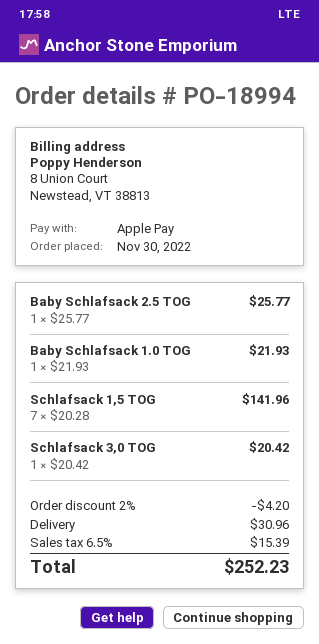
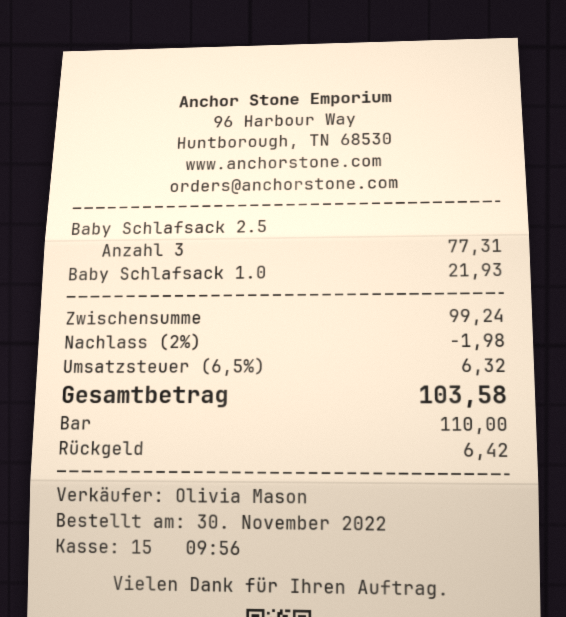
payment method: Apple Pay -> cash
Baby Schlafsack 2.5 TOG: 1 for 25.77 -> 3 for 77.31
Schlafsack 1,5 TOG: 7 for 141.96 -> none
Schlafsack 3,0 TOG: 1 for 20.42 -> none
discount: 2% = 4.20 -> 2% = 1.98
shipping: 30.96 -> none
tax: 6.5% = 15.39 -> 6.5% = 6.32
total: 252.23 -> 103.58

